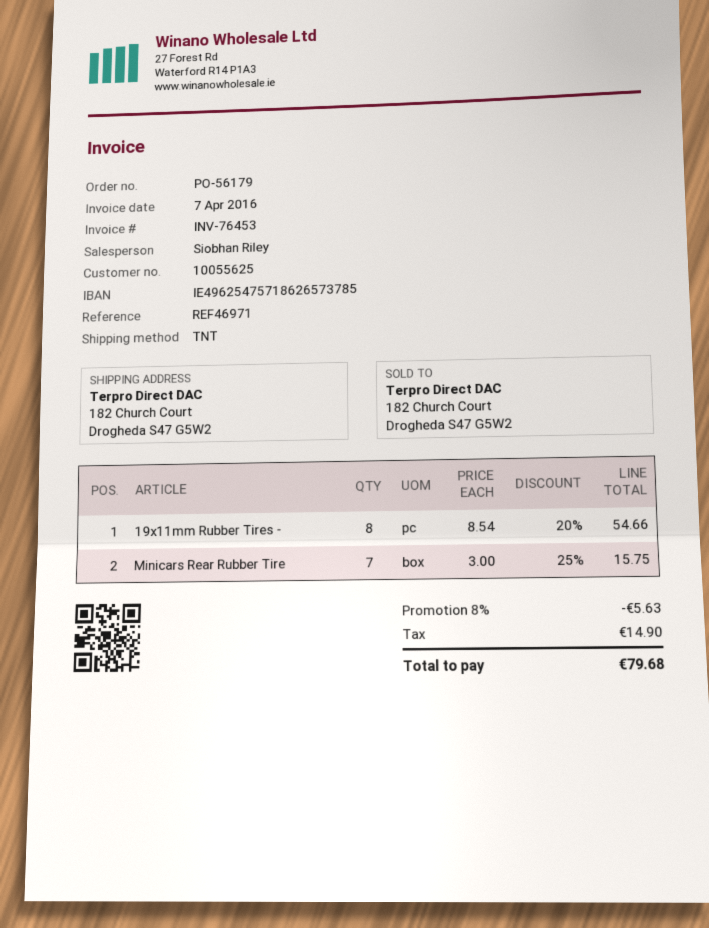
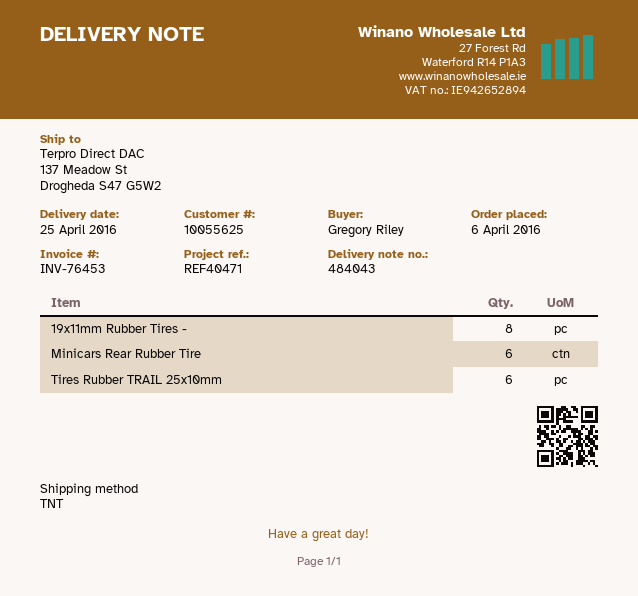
reference: REF46971 -> REF40471
ship to: 182 Church Court, Drogheda S47 G5W2 -> 137 Meadow St, Drogheda S47 G5W2
Minicars Rear Rubber Tire: 7 -> 6
Tires Rubber TRAIL 25x10mm: none -> 6

